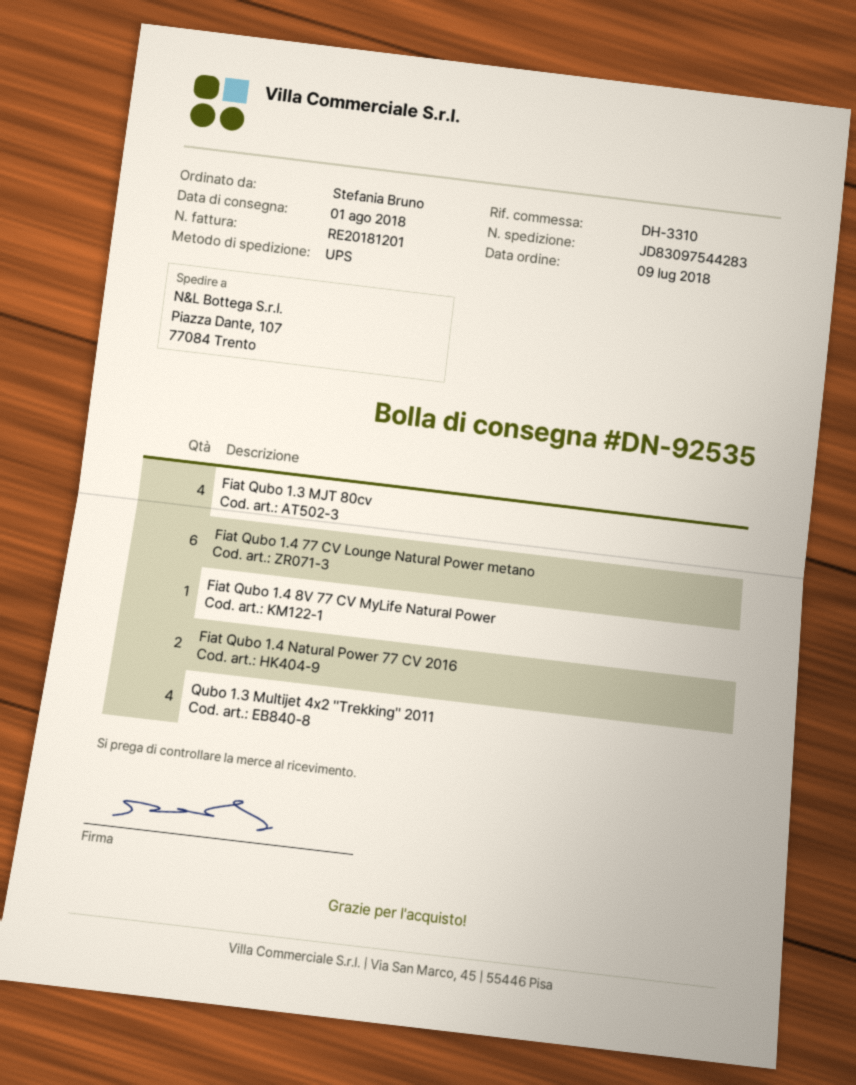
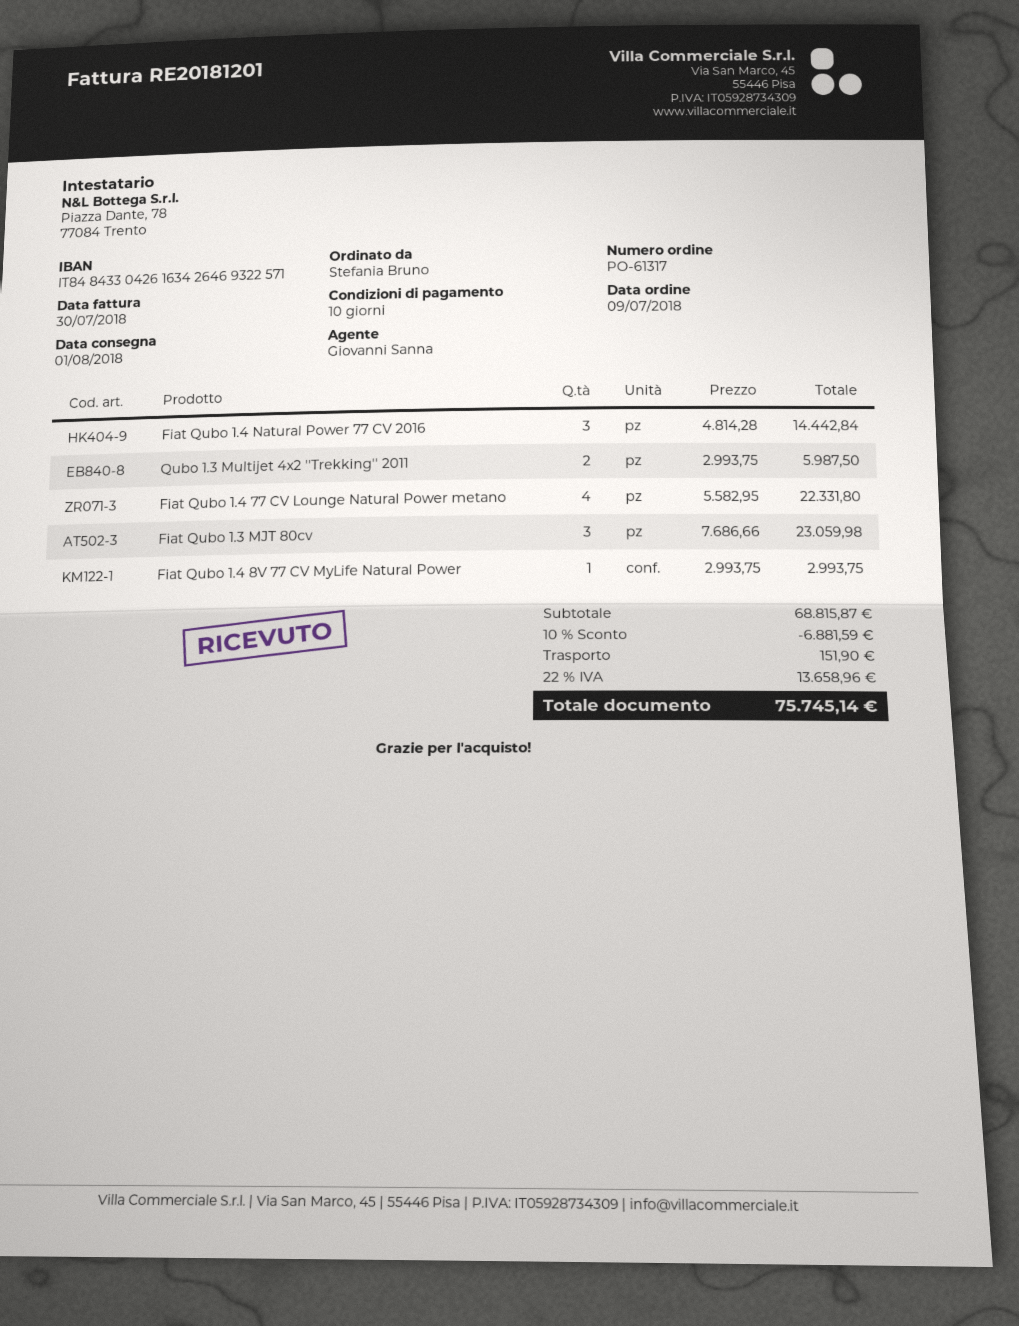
Fiat Qubo 1.3 MJT 80cv: 4 -> 3
Fiat Qubo 1.4 77 CV Lounge Natural Power metano: 6 -> 4
Fiat Qubo 1.4 Natural Power 77 CV 2016: 2 -> 3
Qubo 1.3 Multijet 4x2 ''Trekking'' 2011: 4 -> 2

